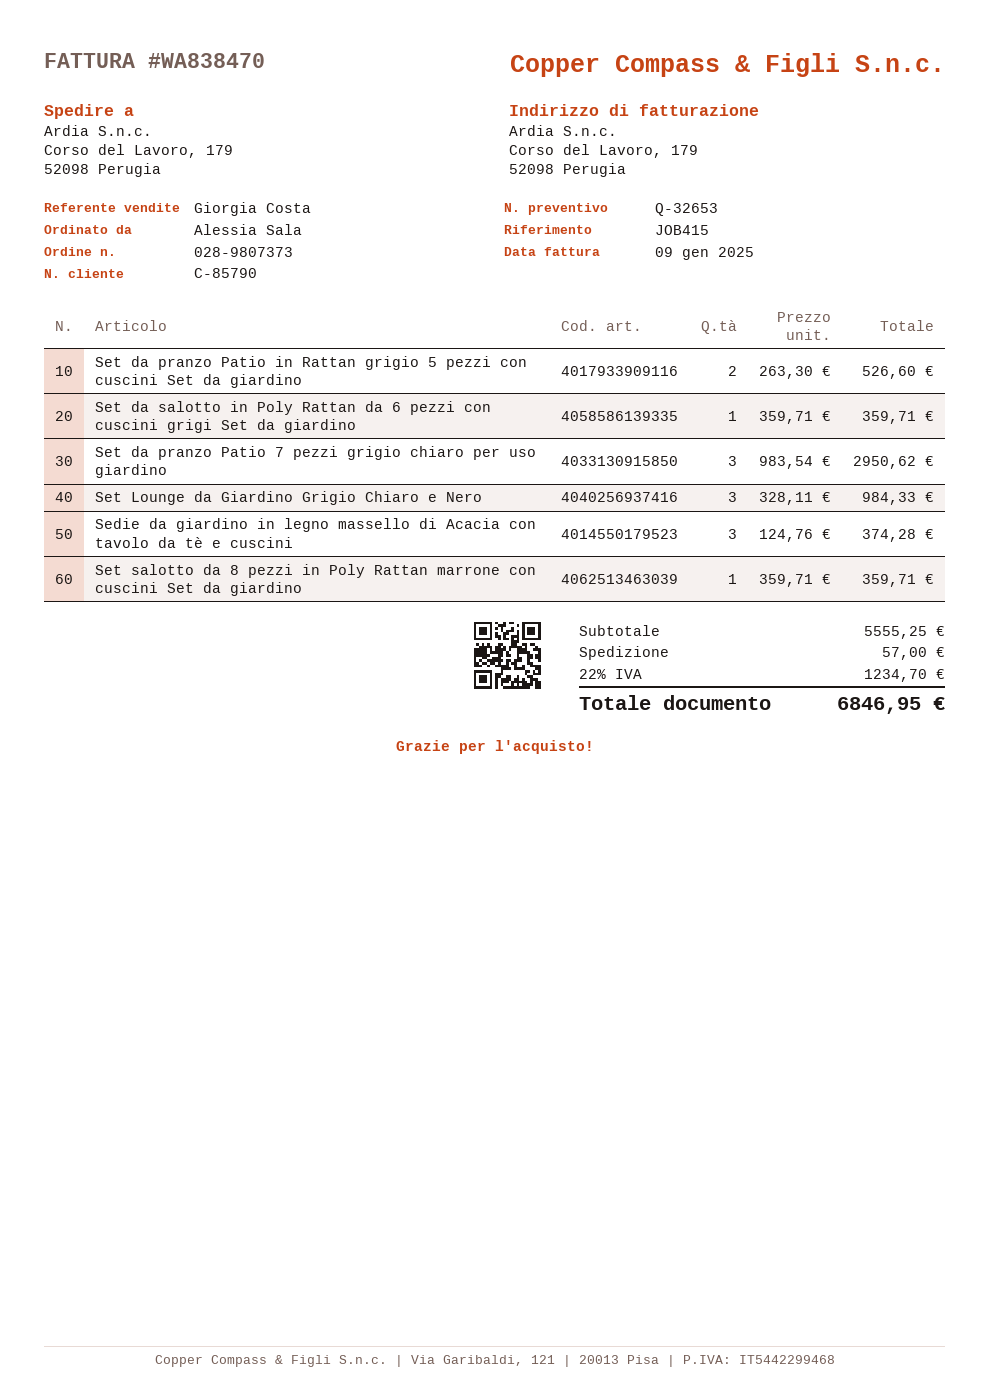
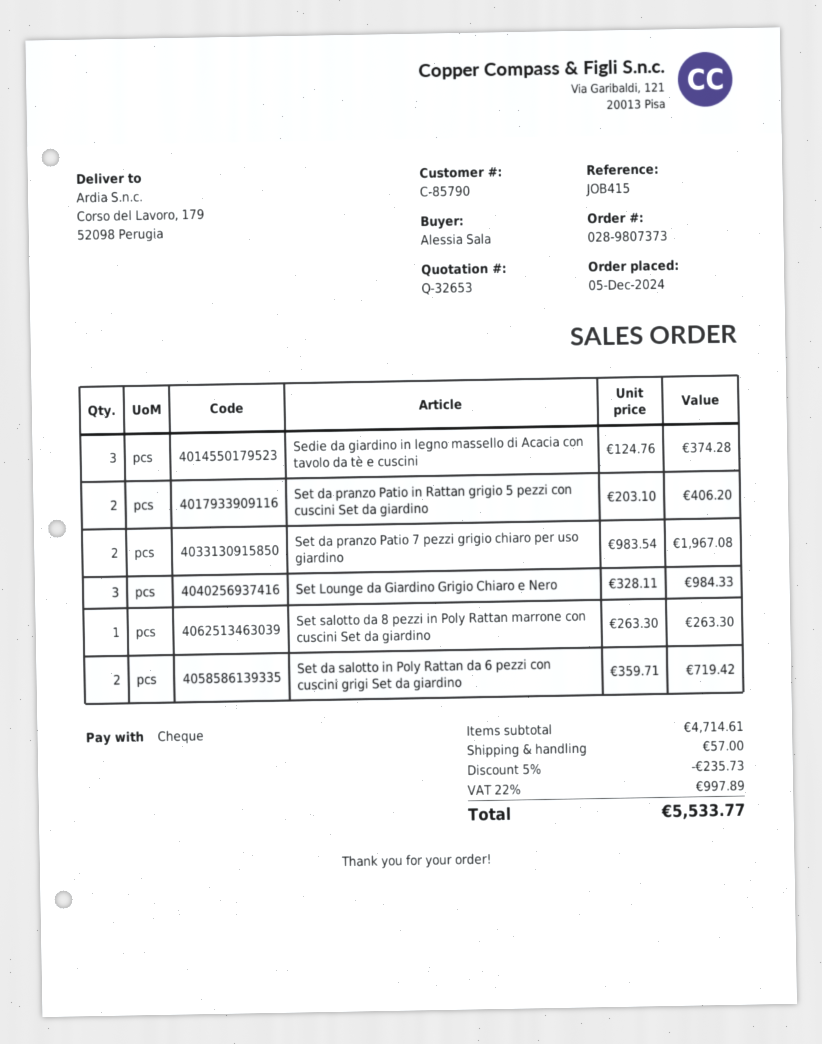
Set da pranzo Patio in Rattan grigio 5 pezzi con cuscini Set da giardino: 2 x 263.30 = 526.60 -> 2 x 203.10 = 406.20
Set da salotto in Poly Rattan da 6 pezzi con cuscini grigi Set da giardino: 1 x 359.71 = 359.71 -> 2 x 359.71 = 719.42
Set da pranzo Patio 7 pezzi grigio chiaro per uso giardino: 3 x 983.54 = 2950.62 -> 2 x 983.54 = 1967.08
Set salotto da 8 pezzi in Poly Rattan marrone con cuscini Set da giardino: 1 x 359.71 = 359.71 -> 1 x 263.30 = 263.30
subtotal: 5555.25 -> 4714.61
discount: none -> 5% = 235.73
tax: 22% = 1234.70 -> 22% = 997.89
total: 6846.95 -> 5533.77

